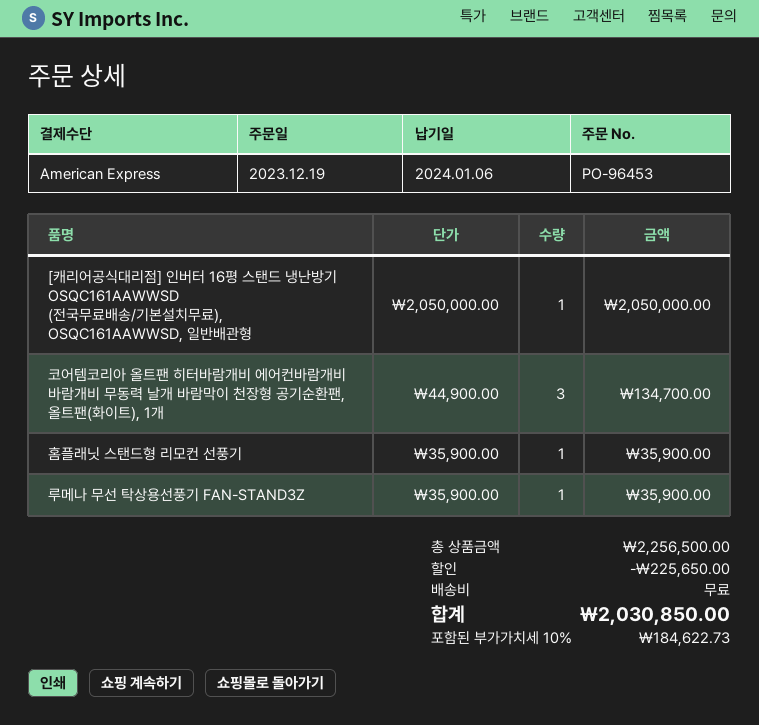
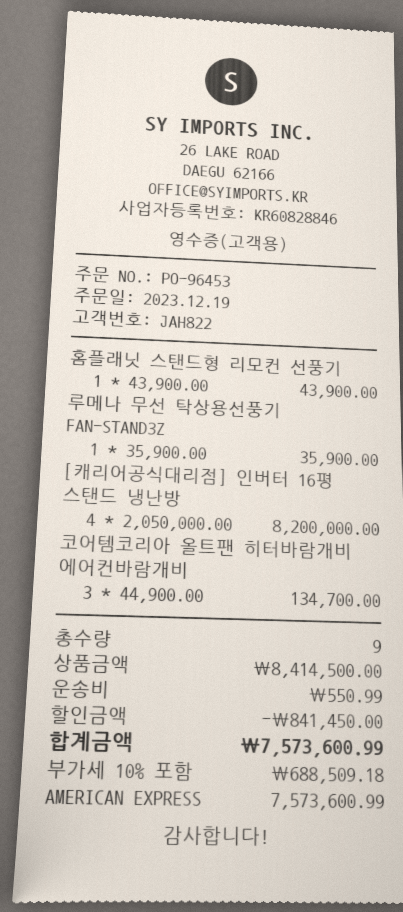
[캐리어공식대리점] 인버터 16평 스탠드 냉난방기 OSQC161AAWWSD (전국무료배송/기본설치무료), OSQC161AAWWSD, 일반배관형: 1 x 2050000.00 = 2050000.00 -> 4 x 2050000.00 = 8200000.00
홈플래닛 스탠드형 리모컨 선풍기: 1 x 35900.00 = 35900.00 -> 1 x 43900.00 = 43900.00
subtotal: 2256500.00 -> 8414500.00
discount: 225650.00 -> 841450.00
shipping: 0.00 -> 550.99
tax: 10% = 184622.73 -> 10% = 688509.18
total: 2030850.00 -> 7573600.99

